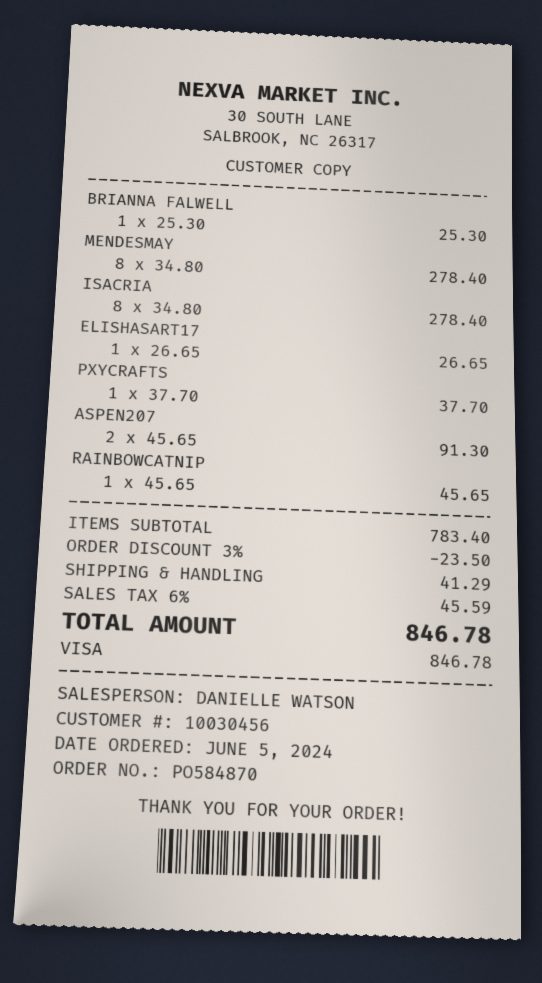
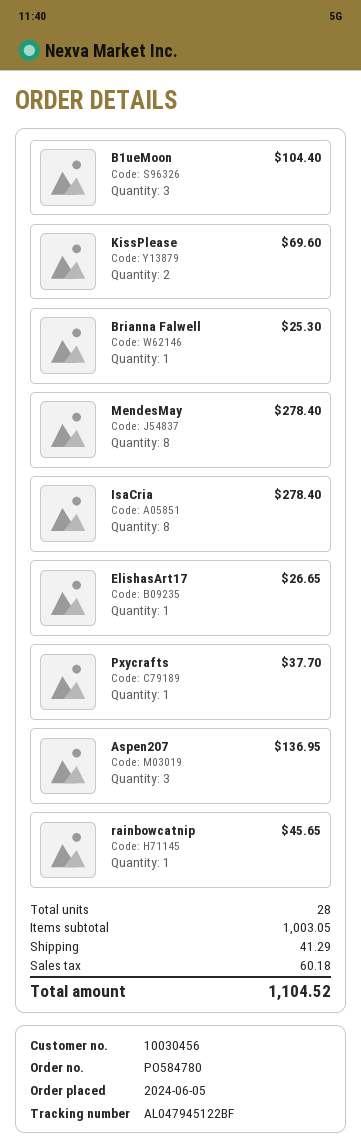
order number: PO584870 -> PO584780
ASPEN207: 2 for 91.30 -> 3 for 136.95
B1ueMoon: none -> 3 for 104.40
KissPlease: none -> 2 for 69.60
subtotal: 783.40 -> 1003.05
discount: 3% = 23.50 -> none
tax: 45.59 -> 60.18
total: 846.78 -> 1104.52

